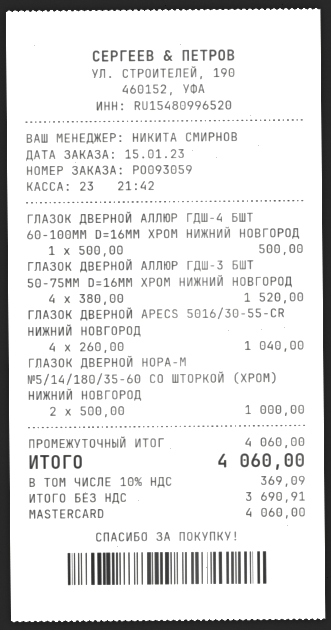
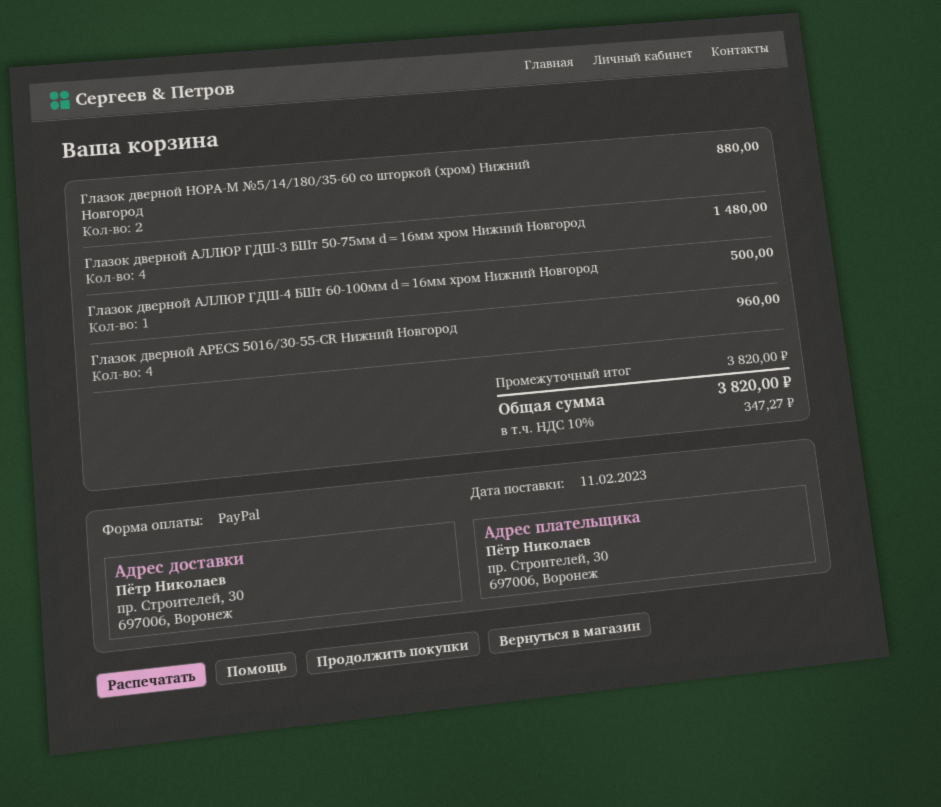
payment method: Mastercard -> PayPal
ГЛАЗОК ДВЕРНОЙ АЛЛЮР ГДШ-3 БШТ 50-75ММ D=16ММ ХРОМ НИЖНИЙ НОВГОРОД: 4 for 1520.00 -> 4 for 1480.00
ГЛАЗОК ДВЕРНОЙ APECS 5016/30-55-CR НИЖНИЙ НОВГОРОД: 4 for 1040.00 -> 4 for 960.00
ГЛАЗОК ДВЕРНОЙ НОРА-М №5/14/180/35-60 СО ШТОРКОЙ (ХРОМ) НИЖНИЙ НОВГОРОД: 2 for 1000.00 -> 2 for 880.00
subtotal: 4060.00 -> 3820.00
tax: 10% = 369.09 -> 10% = 347.27
total: 4060.00 -> 3820.00

